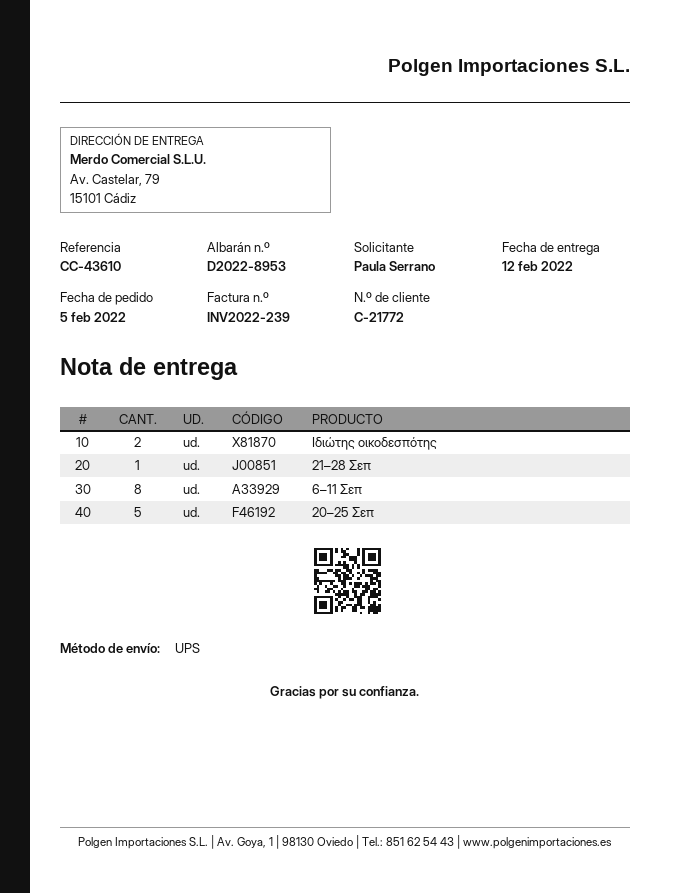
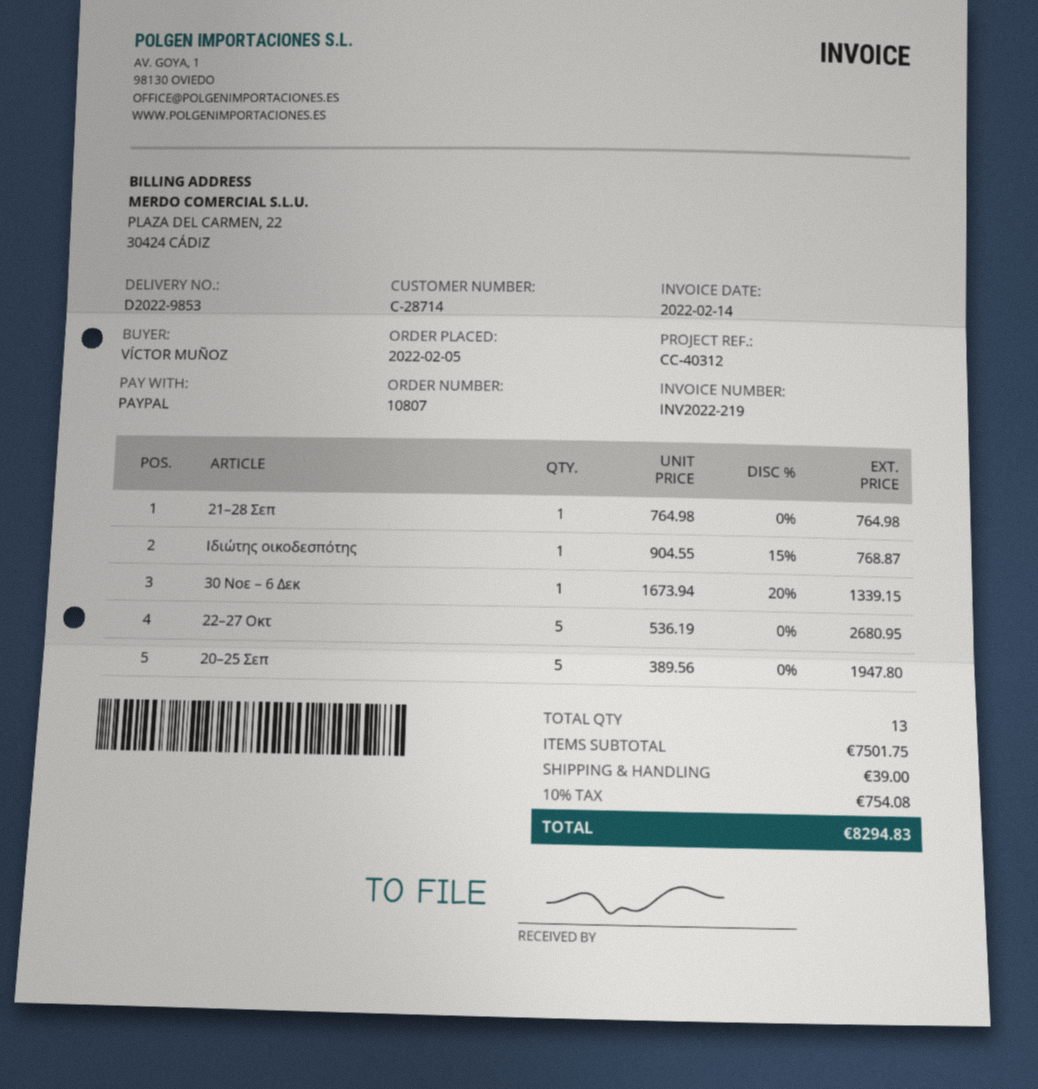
delivery note number: D2022-8953 -> D2022-9853
invoice number: INV2022-239 -> INV2022-219
customer number: C-21772 -> C-28714
reference: CC-43610 -> CC-40312
ordered by: Paula Serrano -> VÍCTOR MUÑOZ
Ιδιώτης οικοδεσπότης: 2 -> 1
6–11 Σεπ: 8 -> none
30 Νοε – 6 Δεκ: none -> 1
22–27 Οκτ: none -> 5

